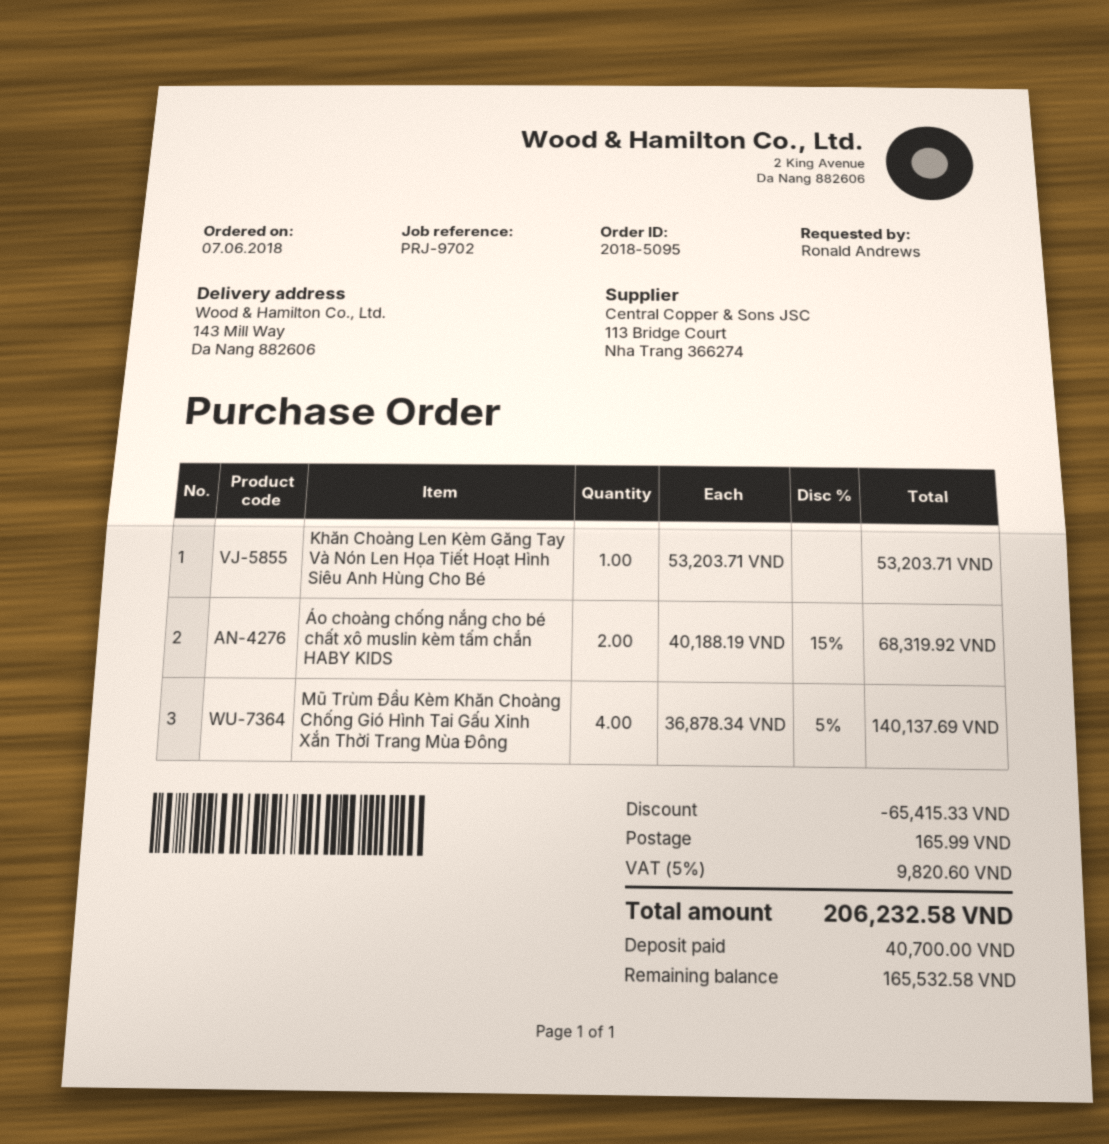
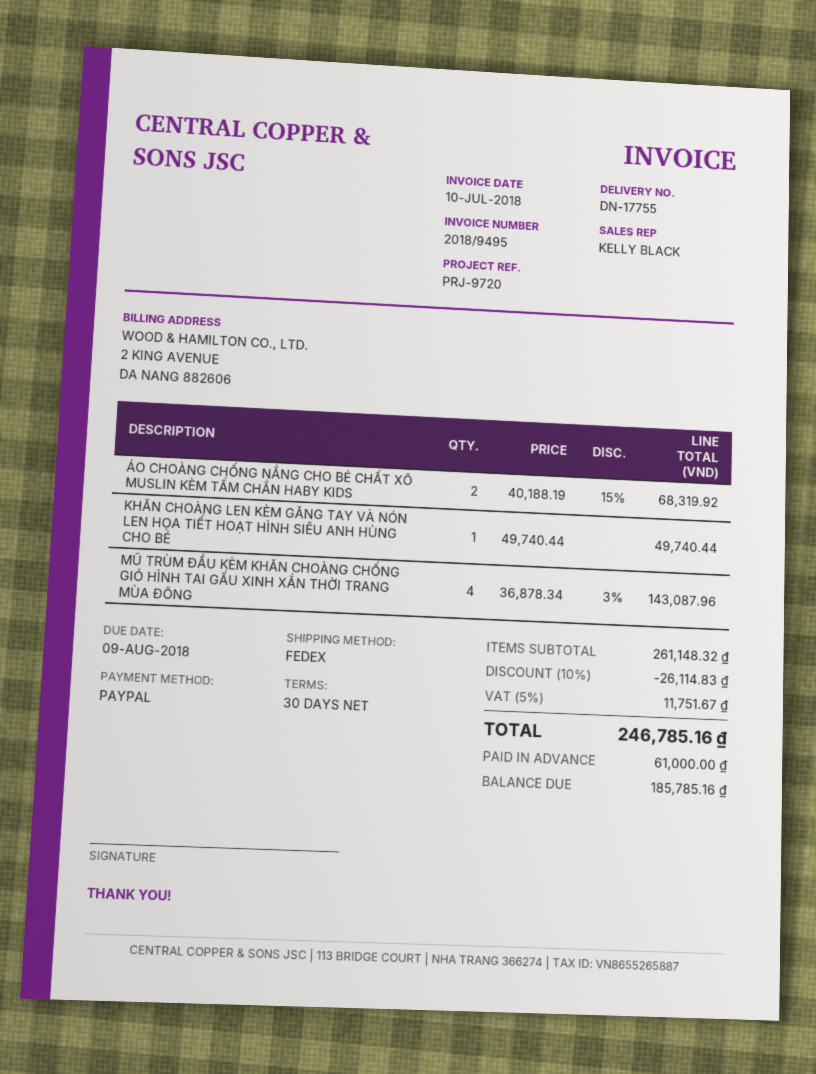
reference: PRJ-9702 -> PRJ-9720
Khăn Choàng Len Kèm Găng Tay Và Nón Len Họa Tiết Hoạt Hình Siêu Anh Hùng Cho Bé: 1 x 53203.71 = 53203.71 -> 1 x 49740.44 = 49740.44
Mũ Trùm Đầu Kèm Khăn Choàng Chống Gió Hình Tai Gấu Xinh Xắn Thời Trang Mùa Đông: 4 x 36878.34 - 5% = 140137.69 -> 4 x 36878.34 - 3% = 143087.96
discount: 65415.33 -> 26114.83
shipping: 165.99 -> none
tax: 5% = 9820.60 -> 5% = 11751.67
total: 206232.58 -> 246785.16
deposit: 40700.00 -> 61000.00
balance: 165532.58 -> 185785.16

